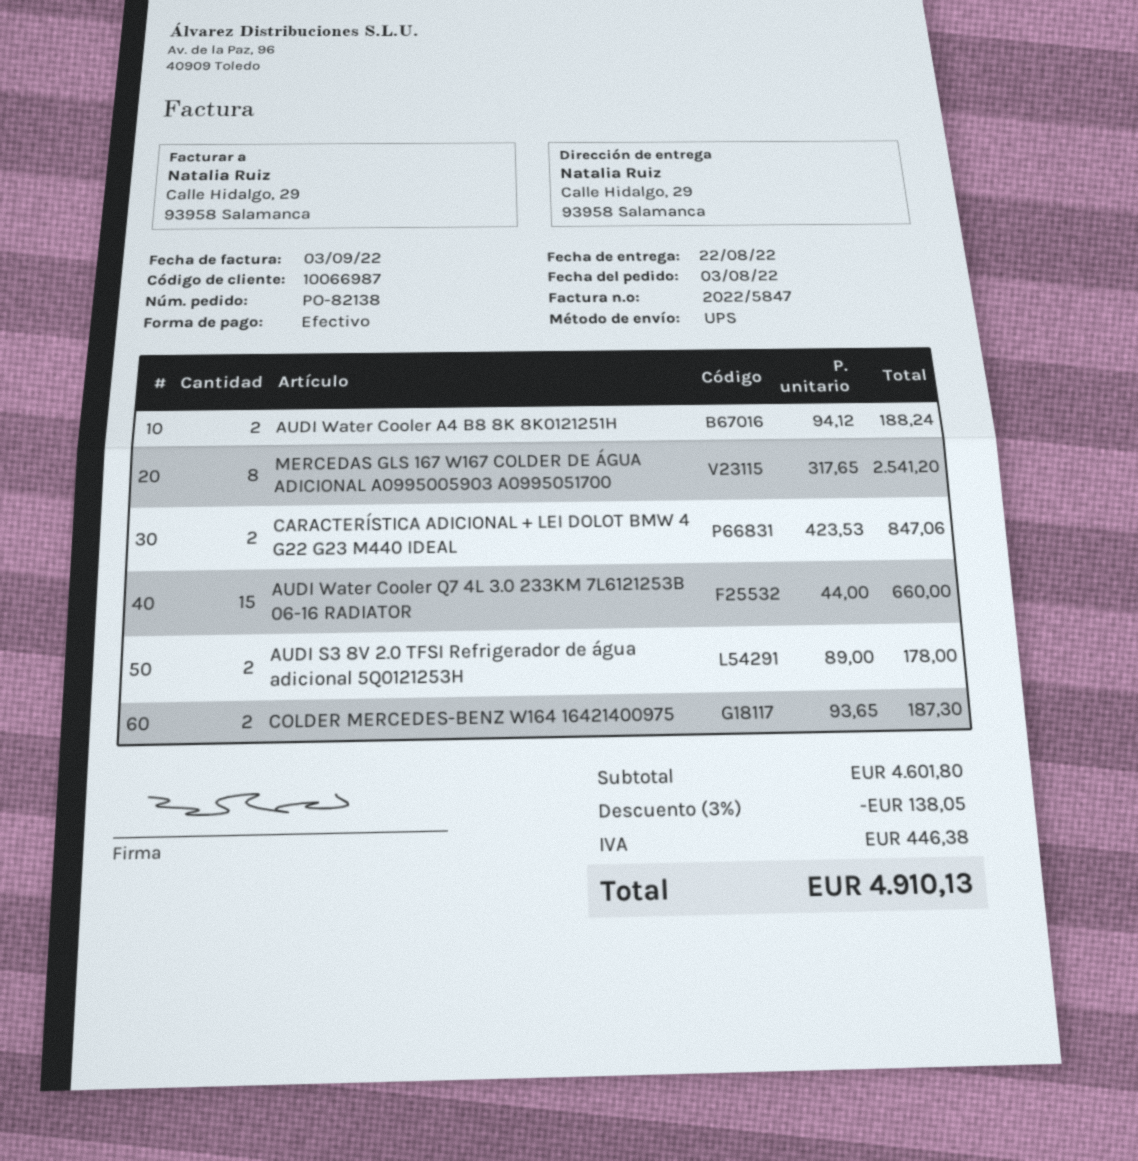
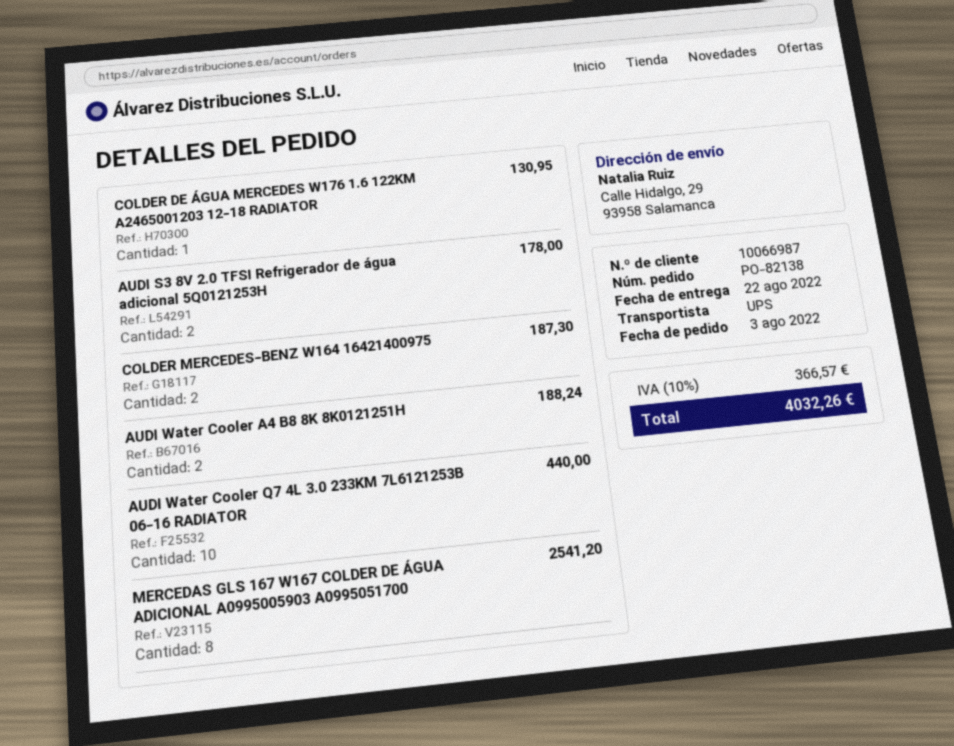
CARACTERÍSTICA ADICIONAL + LEI DOLOT BMW 4 G22 G23 M440 IDEAL: 2 for 847.06 -> none
AUDI Water Cooler Q7 4L 3.0 233KM 7L6121253B 06-16 RADIATOR: 15 for 660.00 -> 10 for 440.00
COLDER DE ÁGUA MERCEDES W176 1.6 122KM A2465001203 12-18 RADIATOR: none -> 1 for 130.95
discount: 3% = 138.05 -> none
tax: 446.38 -> 366.57
total: 4910.13 -> 4032.26

